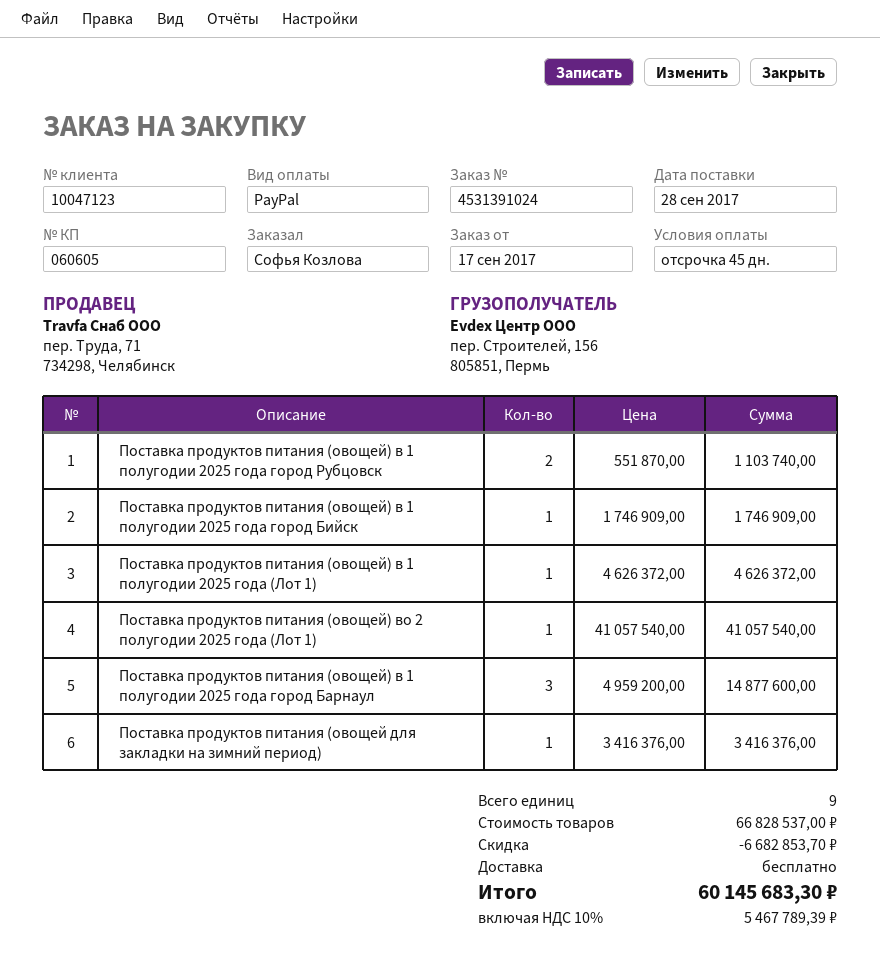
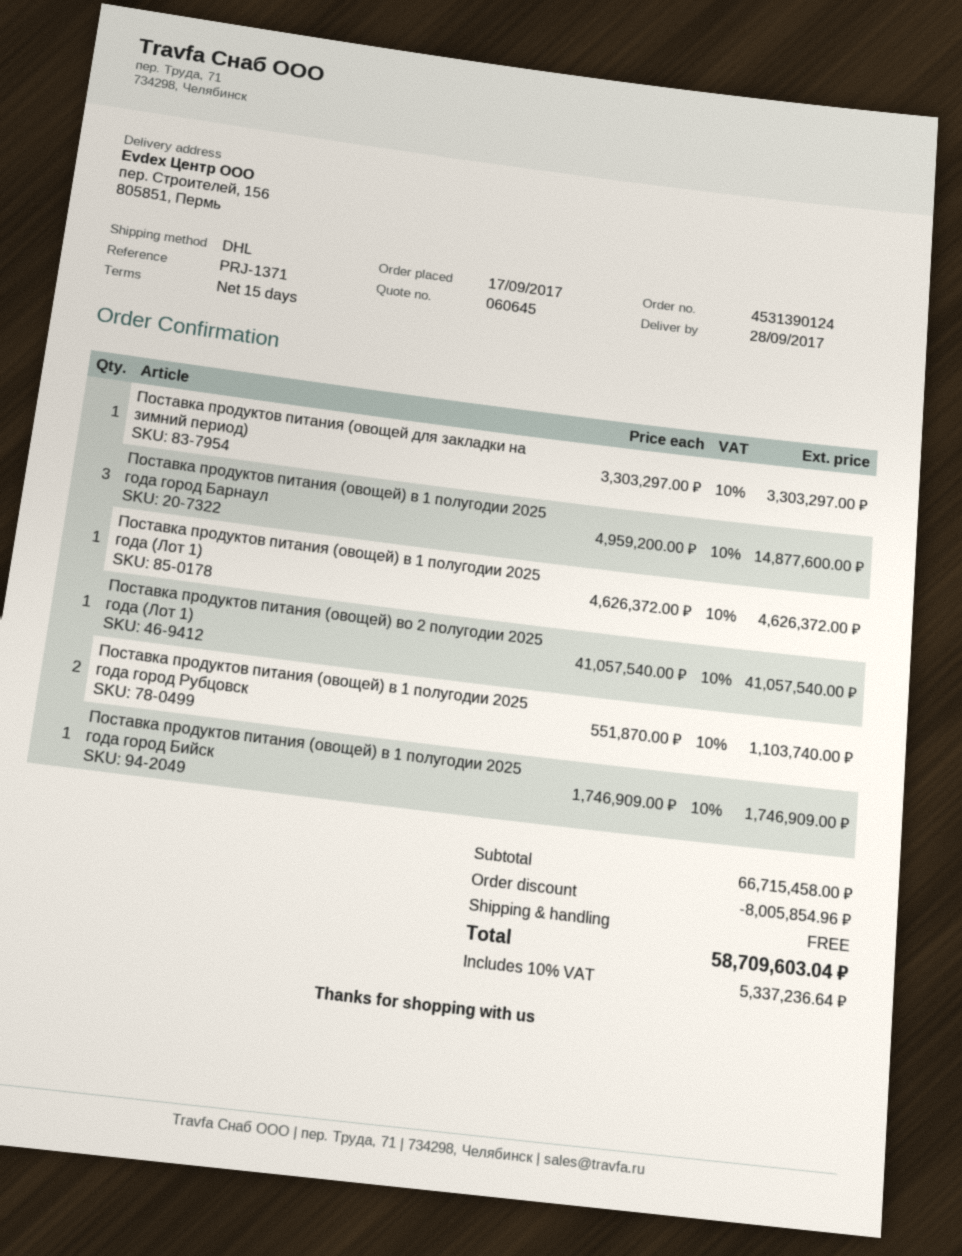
quote number: 060605 -> 060645
order number: 4531391024 -> 4531390124
payment terms: 45 days -> 15 days
Поставка продуктов питания (овощей для закладки на зимний период): 1 x 3416376.00 = 3416376.00 -> 1 x 3303297.00 = 3303297.00
subtotal: 66828537.00 -> 66715458.00
discount: 6682853.70 -> 8005854.96
tax: 10% = 5467789.39 -> 10% = 5337236.64
total: 60145683.30 -> 58709603.04

